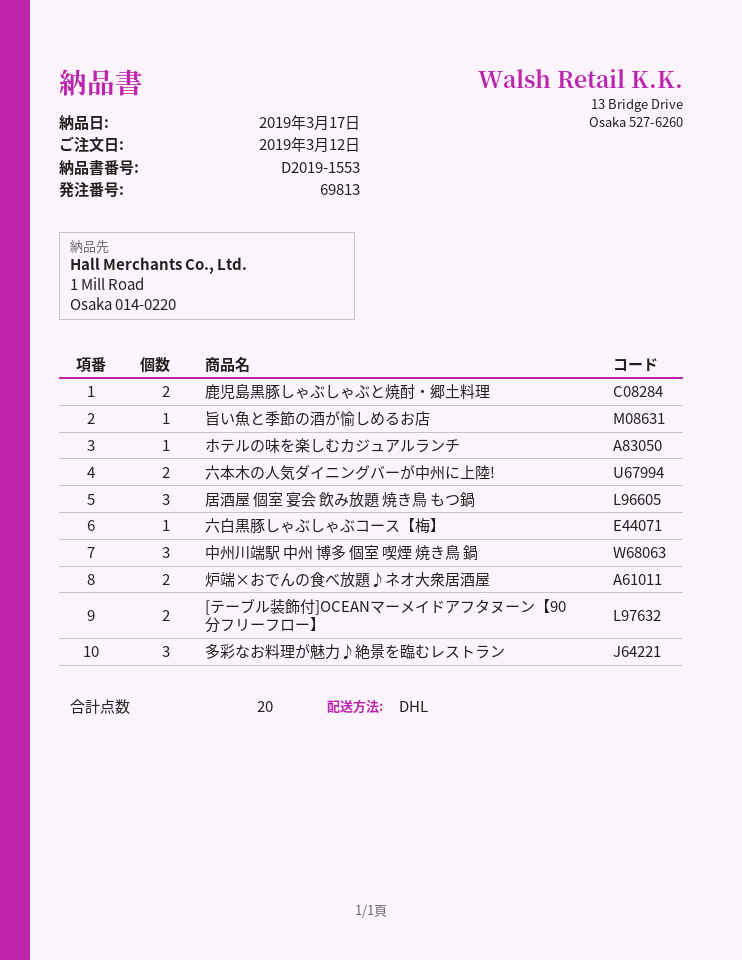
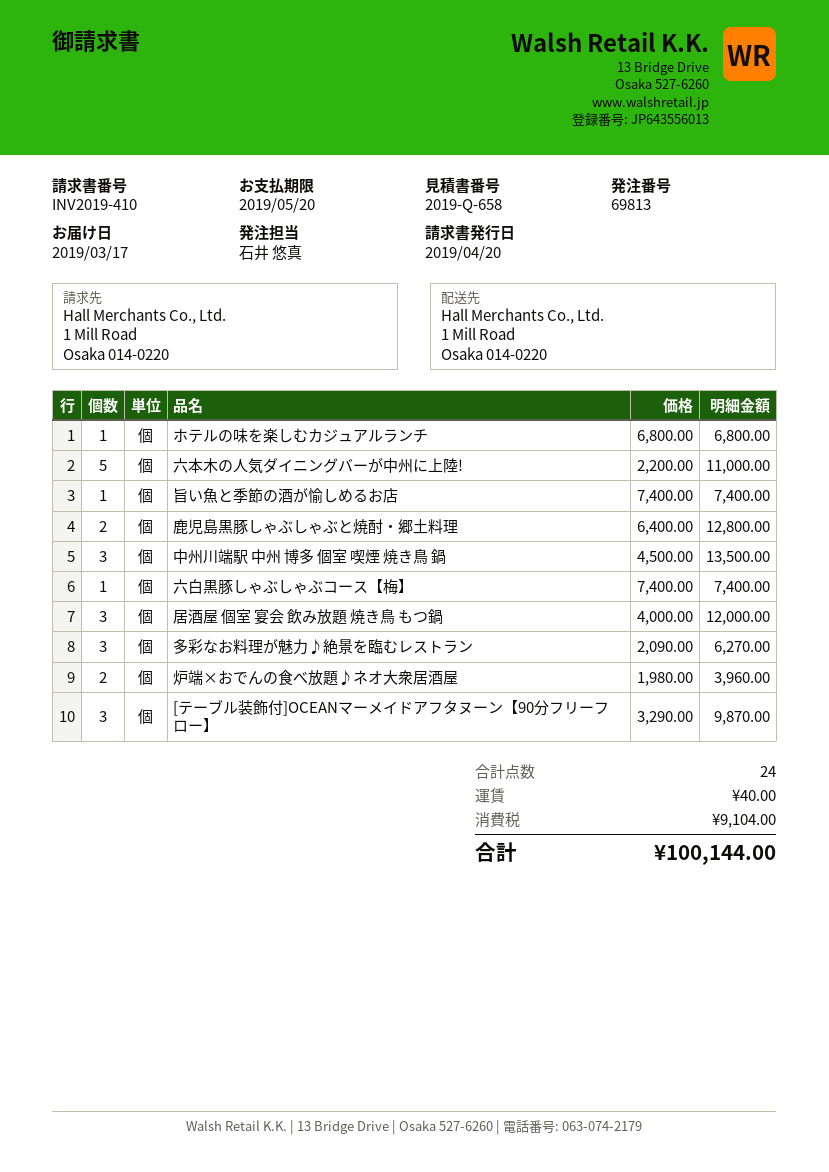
六本木の人気ダイニングバーが中州に上陸!: 2 -> 5
[テーブル装飾付]OCEANマーメイドアフタヌーン【90分フリーフロー】: 2 -> 3
total quantity: 20 -> 24

